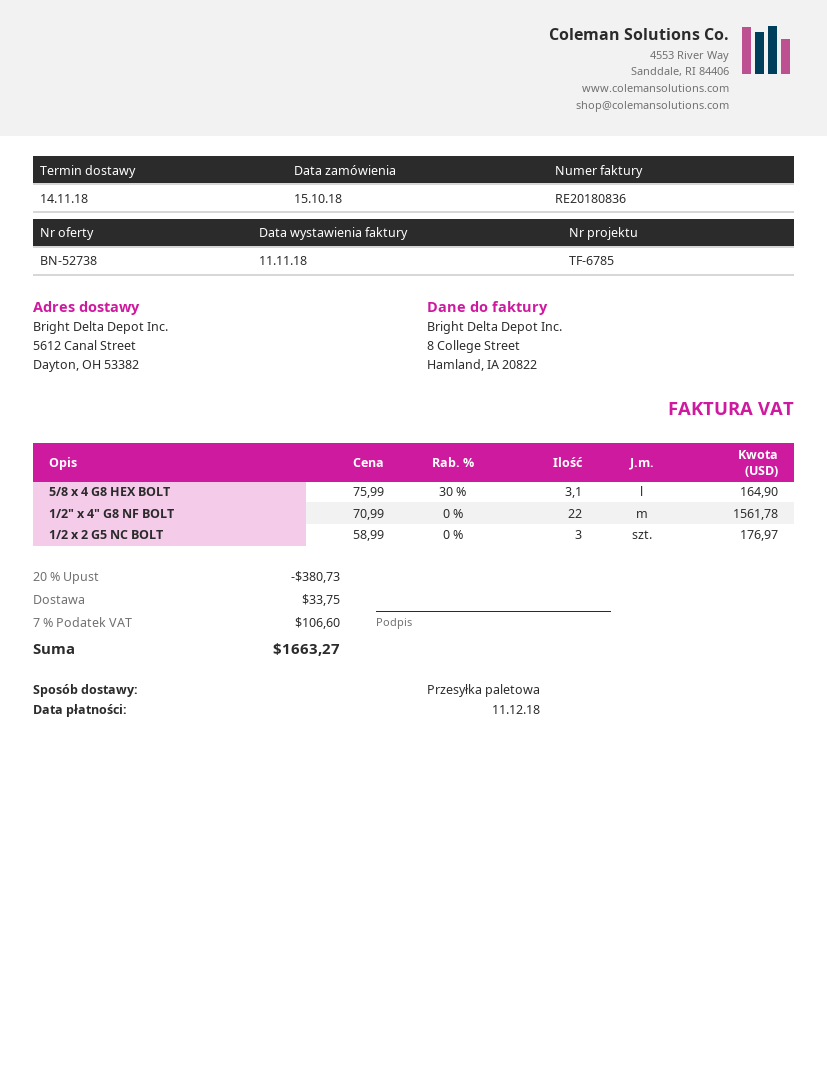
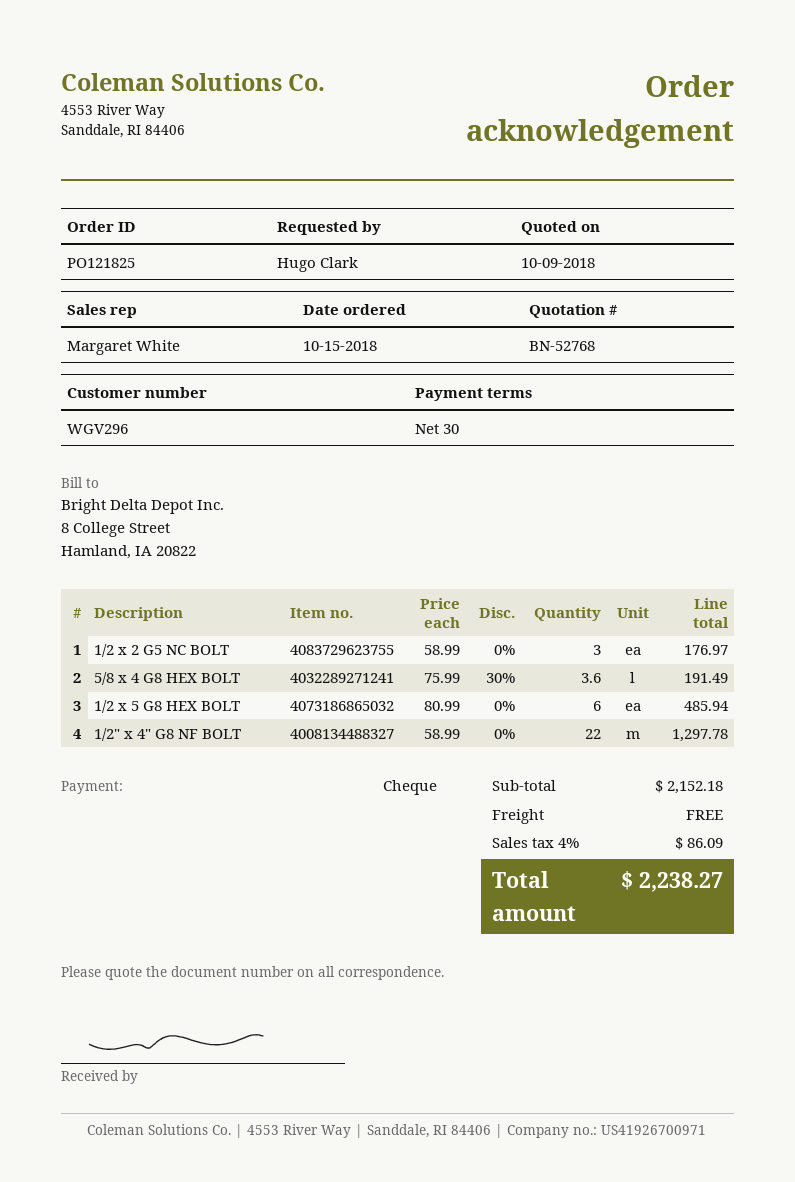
quote number: BN-52738 -> BN-52768
5/8 x 4 G8 HEX BOLT: 3.1 x 75.99 - 30% = 164.90 -> 3.6 x 75.99 - 30% = 191.49
1/2" x 4" G8 NF BOLT: 22 x 70.99 = 1561.78 -> 22 x 58.99 = 1297.78
1/2 x 5 G8 HEX BOLT: none -> 6 x 80.99 = 485.94
discount: 20% = 380.73 -> none
shipping: 33.75 -> 0.00
tax: 7% = 106.60 -> 4% = 86.09
total: 1663.27 -> 2238.27

